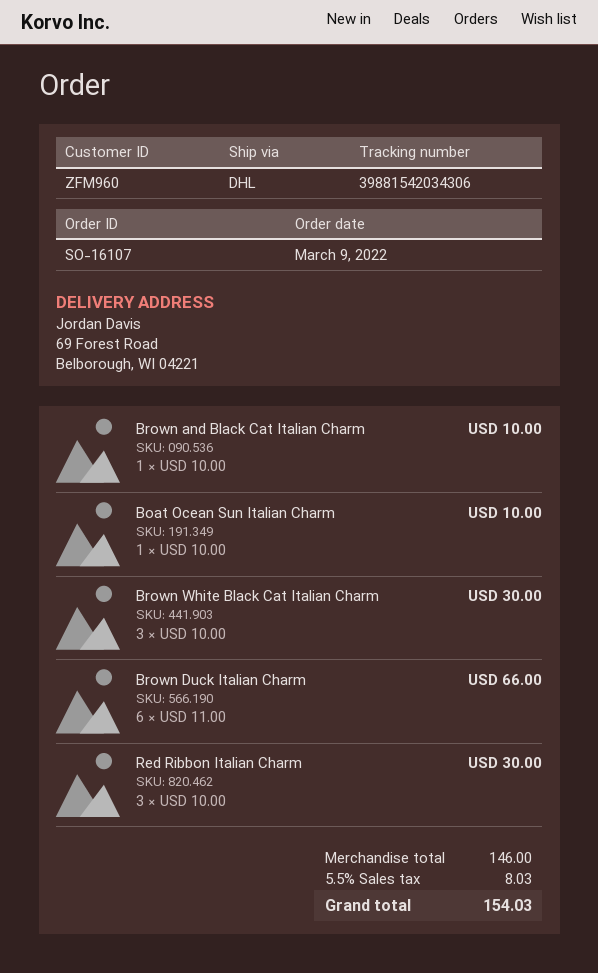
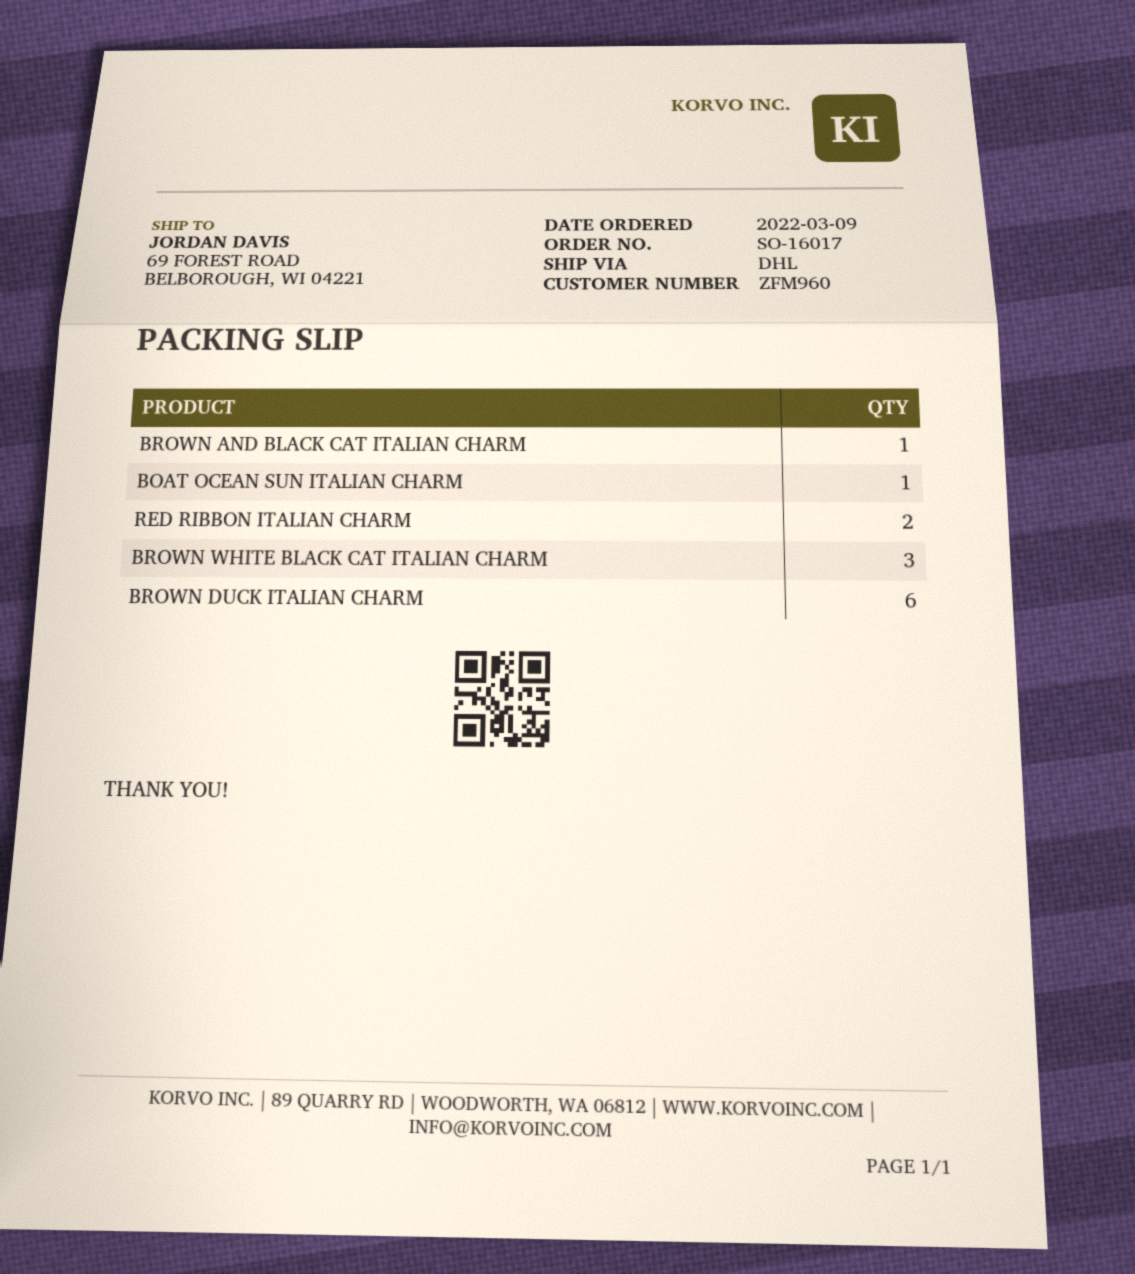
order number: SO-16107 -> SO-16017
Red Ribbon Italian Charm: 3 -> 2

